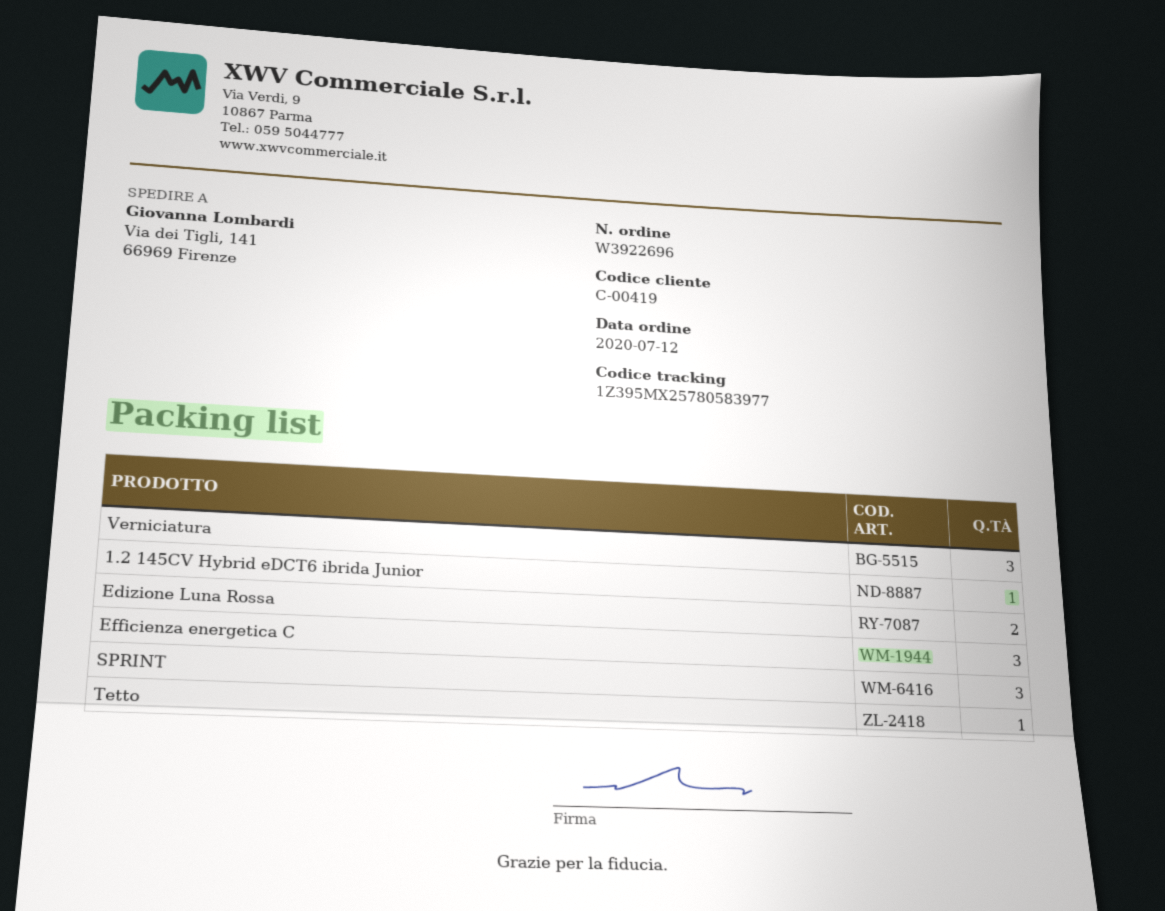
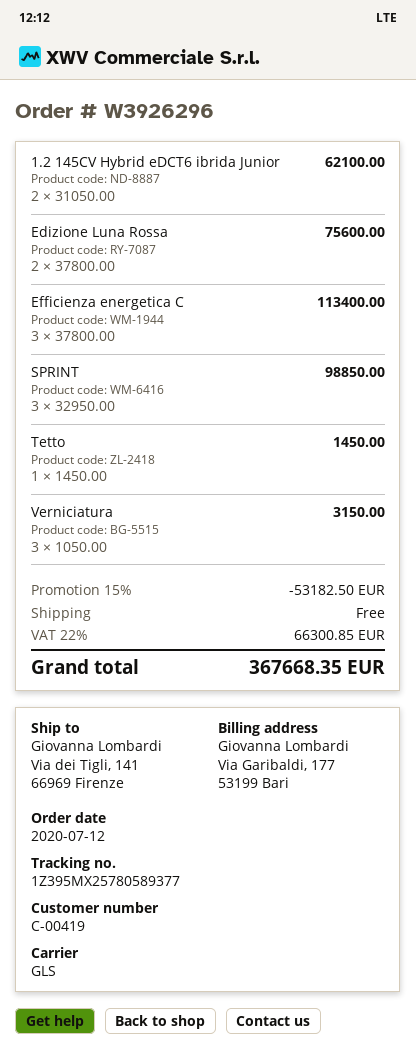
order number: W3922696 -> W3926296
tracking number: 1Z395MX25780583977 -> 1Z395MX25780589377
1.2 145CV Hybrid eDCT6 ibrida Junior: 1 -> 2

